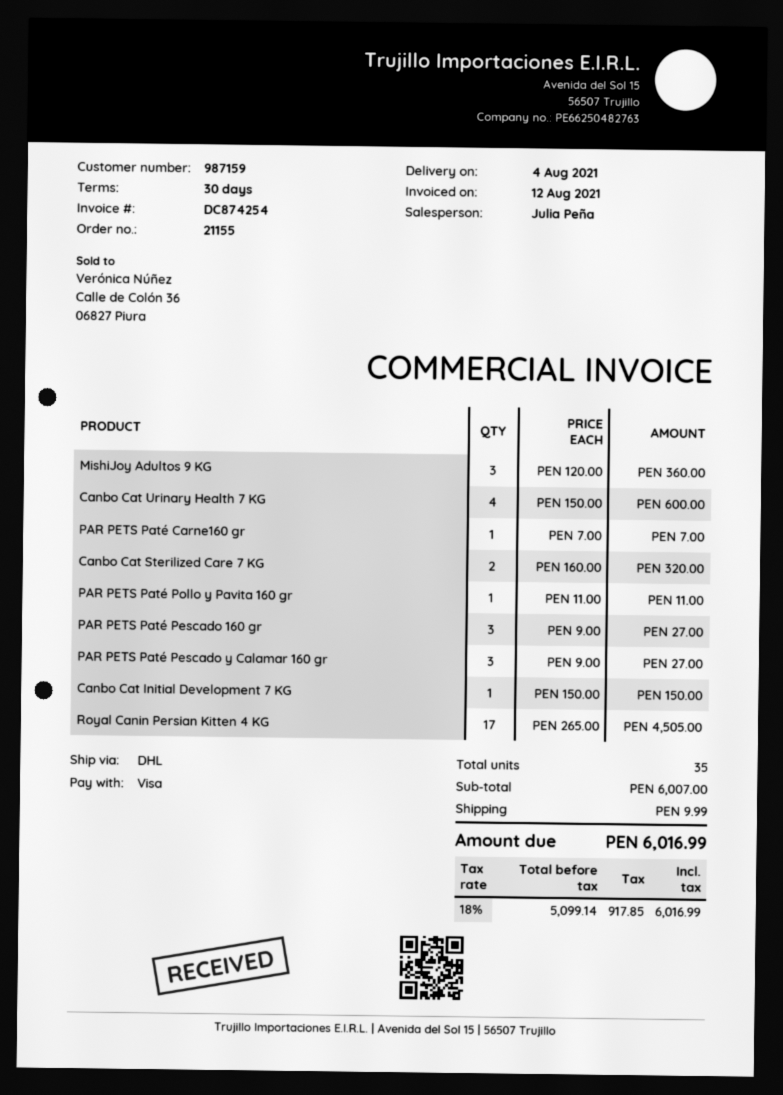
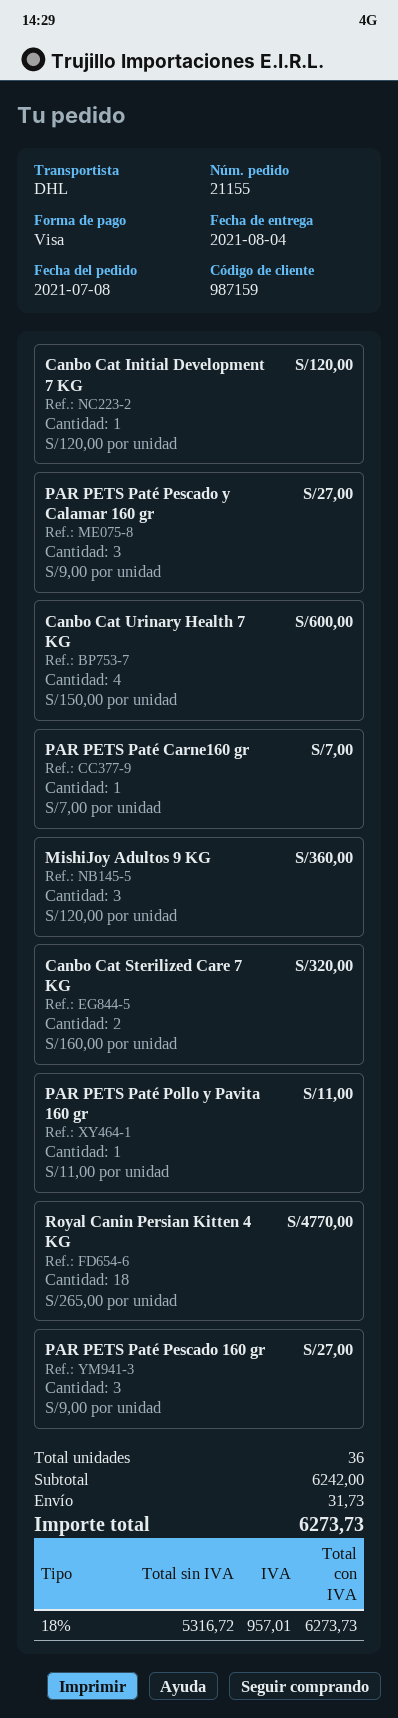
Canbo Cat Initial Development 7 KG: 1 x 150.00 = 150.00 -> 1 x 120.00 = 120.00
Royal Canin Persian Kitten 4 KG: 17 x 265.00 = 4505.00 -> 18 x 265.00 = 4770.00
total quantity: 35 -> 36
subtotal: 6007.00 -> 6242.00
shipping: 9.99 -> 31.73
net: 5099.14 -> 5316.72
tax: 18% = 917.85 -> 18% = 957.01
total: 6016.99 -> 6273.73

